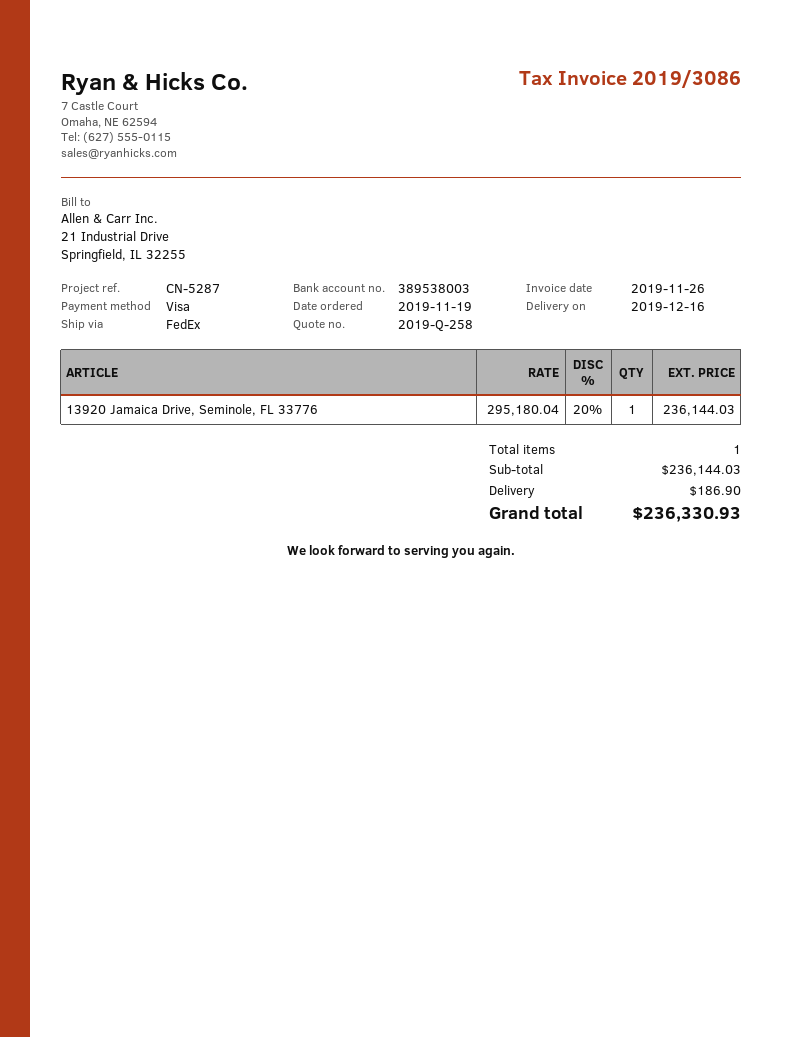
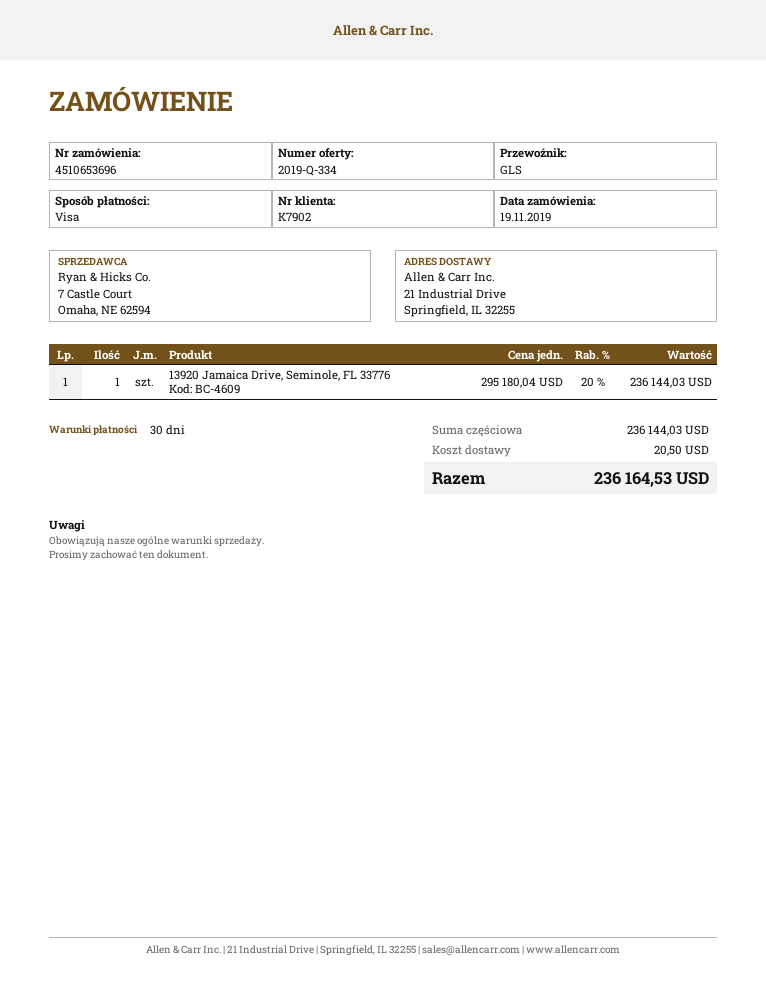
quote number: 2019-Q-258 -> 2019-Q-334
shipping method: FedEx -> GLS
shipping: 186.90 -> 20.50
total: 236330.93 -> 236164.53

